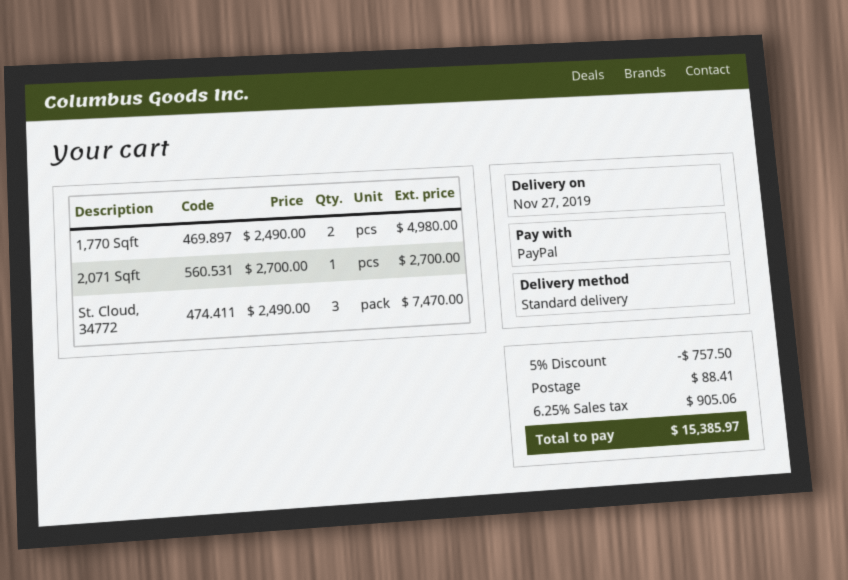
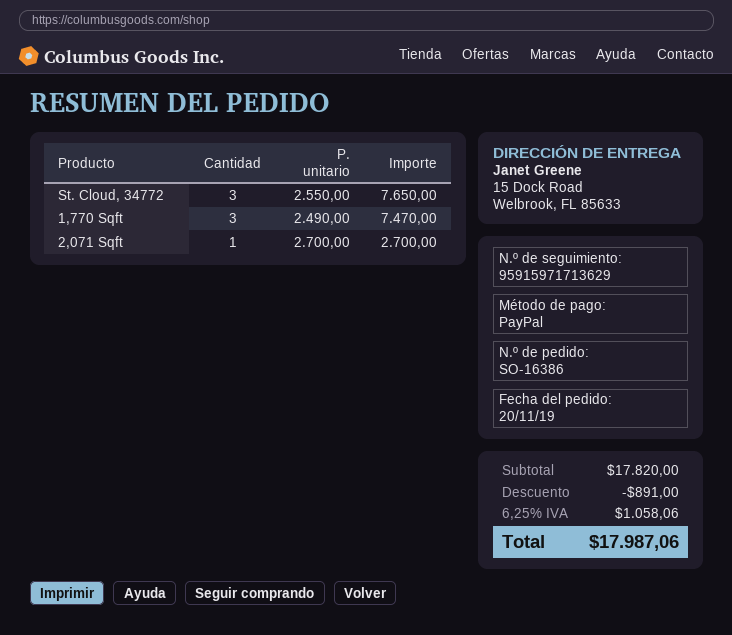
1,770 Sqft: 2 x 2490.00 = 4980.00 -> 3 x 2490.00 = 7470.00
St. Cloud, 34772: 3 x 2490.00 = 7470.00 -> 3 x 2550.00 = 7650.00
discount: 757.50 -> 891.00
shipping: 88.41 -> none
tax: 6.25% = 905.06 -> 6.25% = 1058.06
total: 15385.97 -> 17987.06

